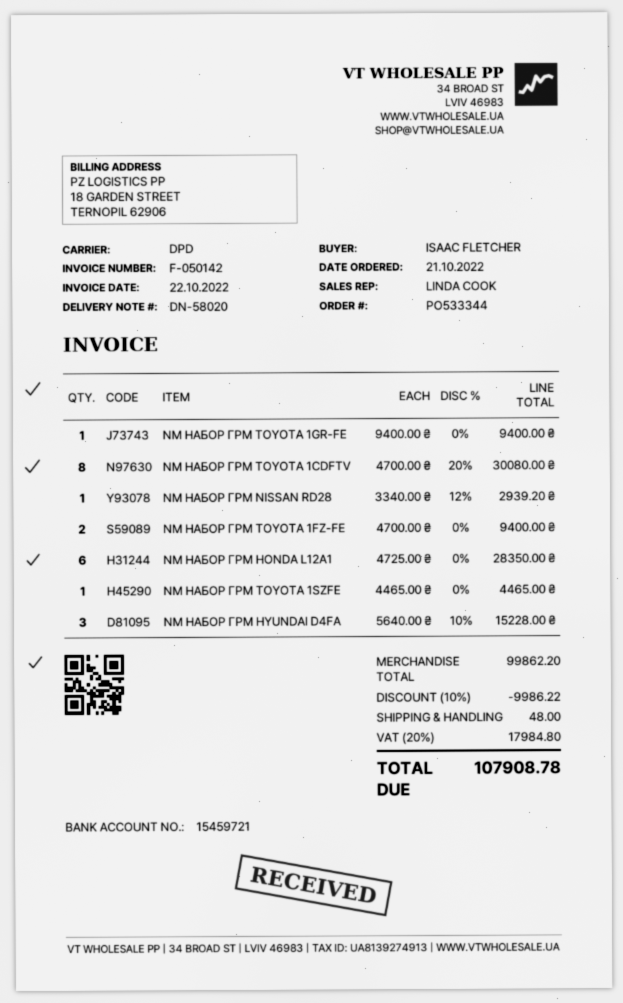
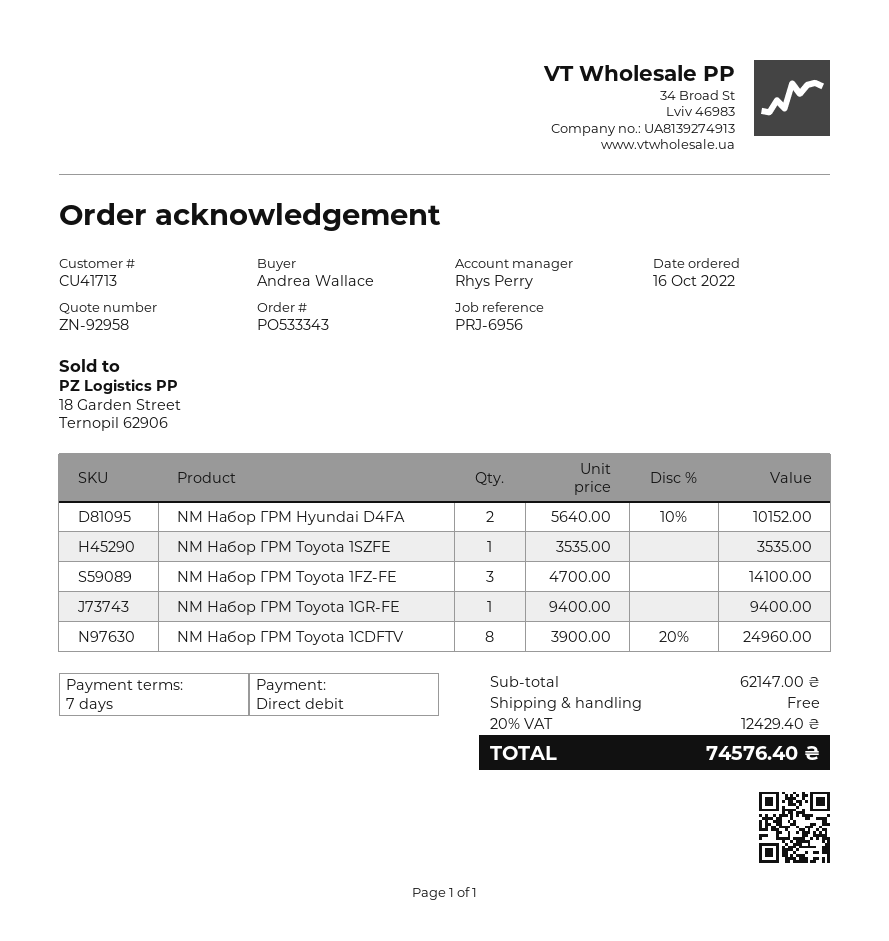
order number: PO533344 -> PO533343
order date: 2022-10-21 -> 2022-10-16
ordered by: ISAAC FLETCHER -> Andrea Wallace
sales rep: LINDA COOK -> Rhys Perry
NM НАБОР ГРМ TOYOTA 1CDFTV: 8 x 4700.00 - 20% = 30080.00 -> 8 x 3900.00 - 20% = 24960.00
NM НАБОР ГРМ NISSAN RD28: 1 x 3340.00 - 12% = 2939.20 -> none
NM НАБОР ГРМ TOYOTA 1FZ-FE: 2 x 4700.00 = 9400.00 -> 3 x 4700.00 = 14100.00
NM НАБОР ГРМ HONDA L12A1: 6 x 4725.00 = 28350.00 -> none
NM НАБОР ГРМ TOYOTA 1SZFE: 1 x 4465.00 = 4465.00 -> 1 x 3535.00 = 3535.00
NM НАБОР ГРМ HYUNDAI D4FA: 3 x 5640.00 - 10% = 15228.00 -> 2 x 5640.00 - 10% = 10152.00
subtotal: 99862.20 -> 62147.00
discount: 10% = 9986.22 -> none
shipping: 48.00 -> 0.00
tax: 20% = 17984.80 -> 20% = 12429.40
total: 107908.78 -> 74576.40

